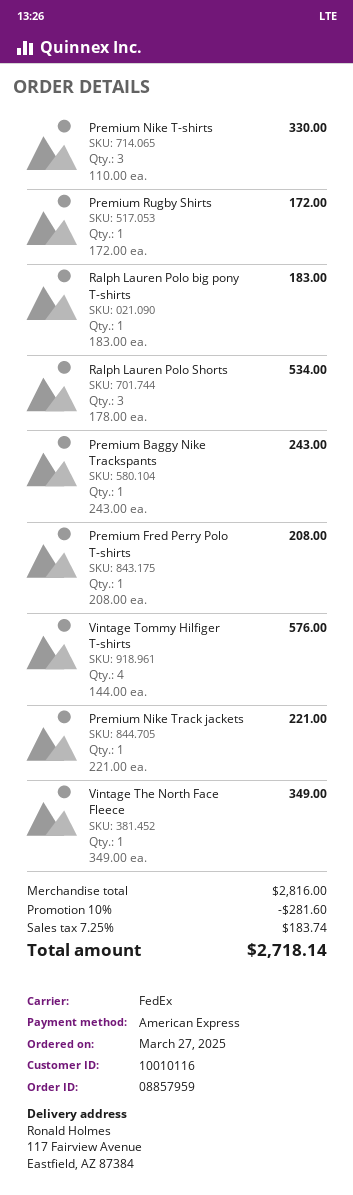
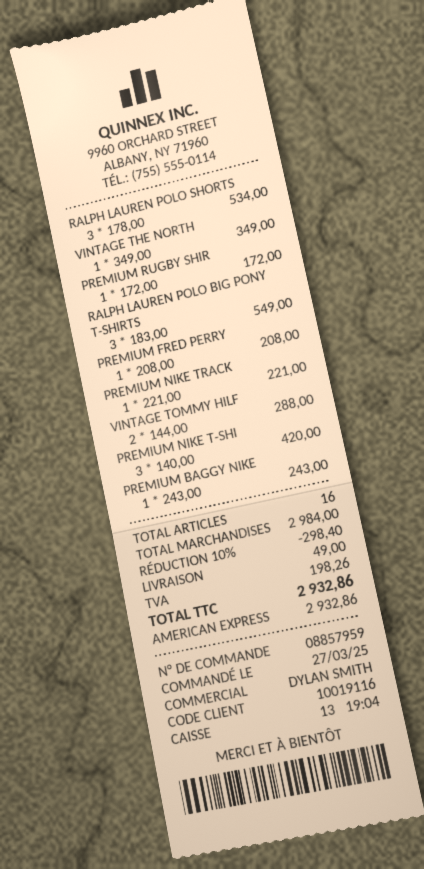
customer number: 10010116 -> 10019116
Premium Nike T-shirts: 3 x 110.00 = 330.00 -> 3 x 140.00 = 420.00
Ralph Lauren Polo big pony T-shirts: 1 x 183.00 = 183.00 -> 3 x 183.00 = 549.00
Vintage Tommy Hilfiger T-shirts: 4 x 144.00 = 576.00 -> 2 x 144.00 = 288.00
subtotal: 2816.00 -> 2984.00
discount: 10% = 281.60 -> 10% = 298.40
shipping: none -> 49.00
tax: 183.74 -> 198.26
total: 2718.14 -> 2932.86

